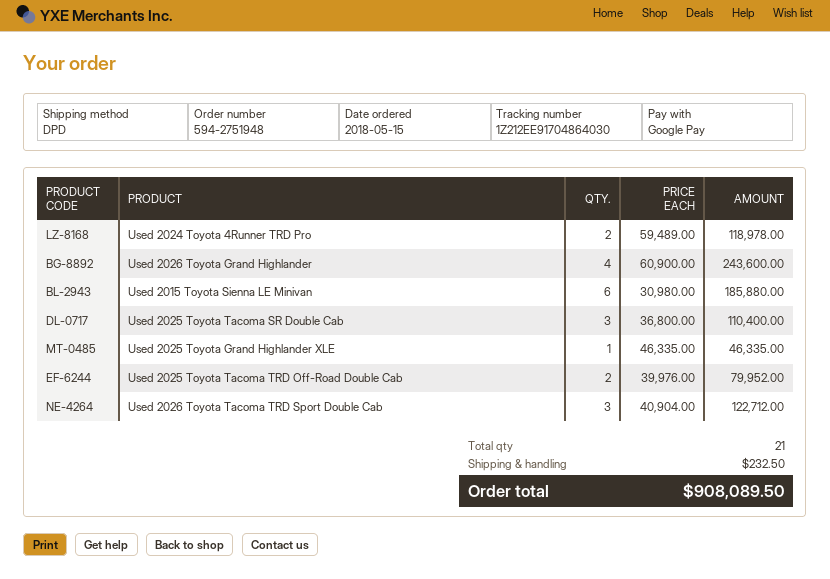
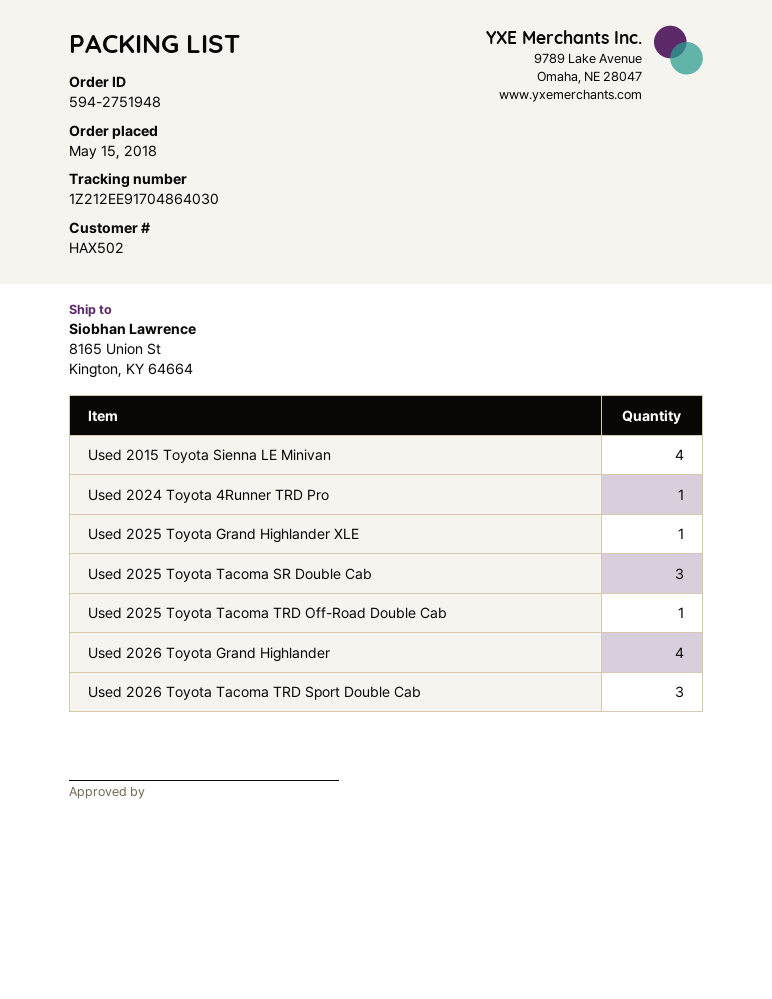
Used 2024 Toyota 4Runner TRD Pro: 2 -> 1
Used 2015 Toyota Sienna LE Minivan: 6 -> 4
Used 2025 Toyota Tacoma TRD Off-Road Double Cab: 2 -> 1

